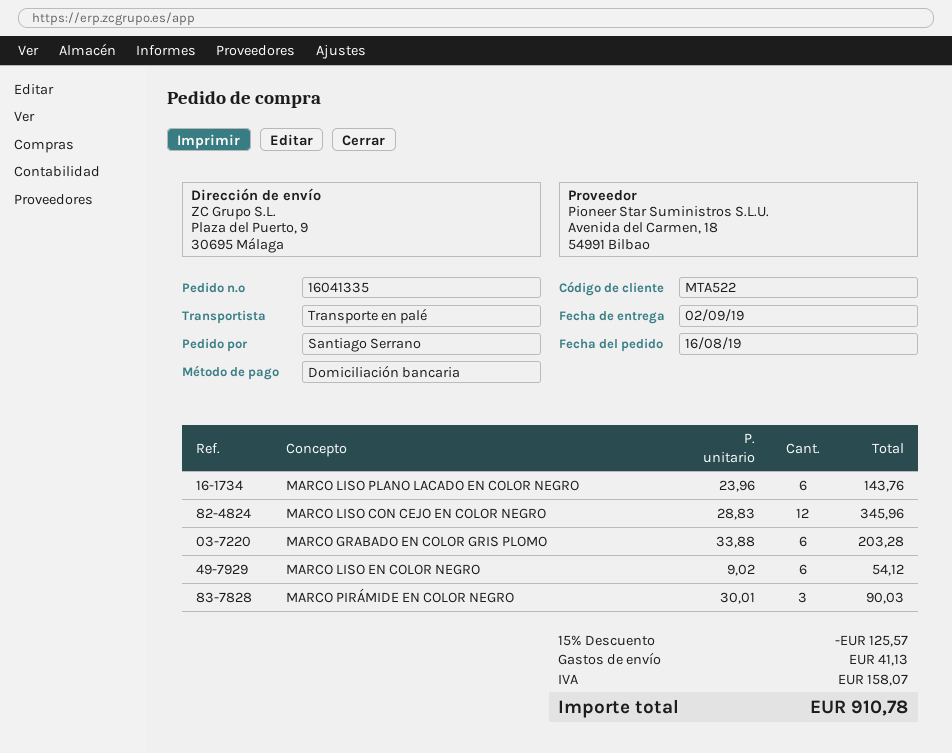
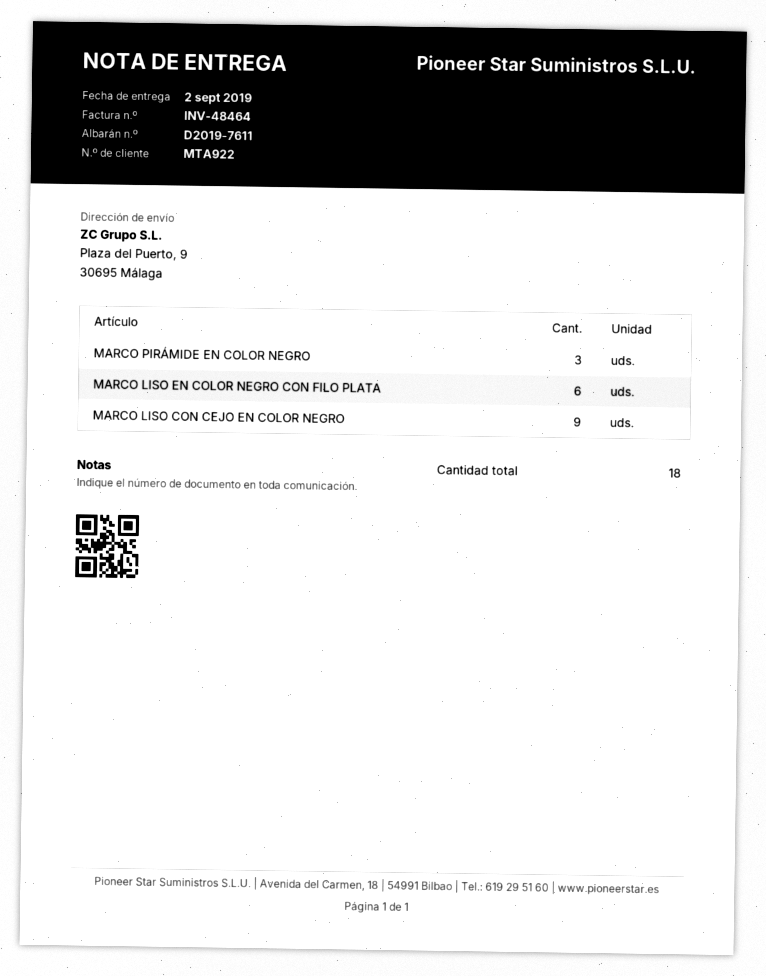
customer number: MTA522 -> MTA922
MARCO LISO PLANO LACADO EN COLOR NEGRO: 6 -> none
MARCO LISO CON CEJO EN COLOR NEGRO: 12 -> 9
MARCO GRABADO EN COLOR GRIS PLOMO: 6 -> none
MARCO LISO EN COLOR NEGRO: 6 -> none
MARCO LISO EN COLOR NEGRO CON FILO PLATA: none -> 6

